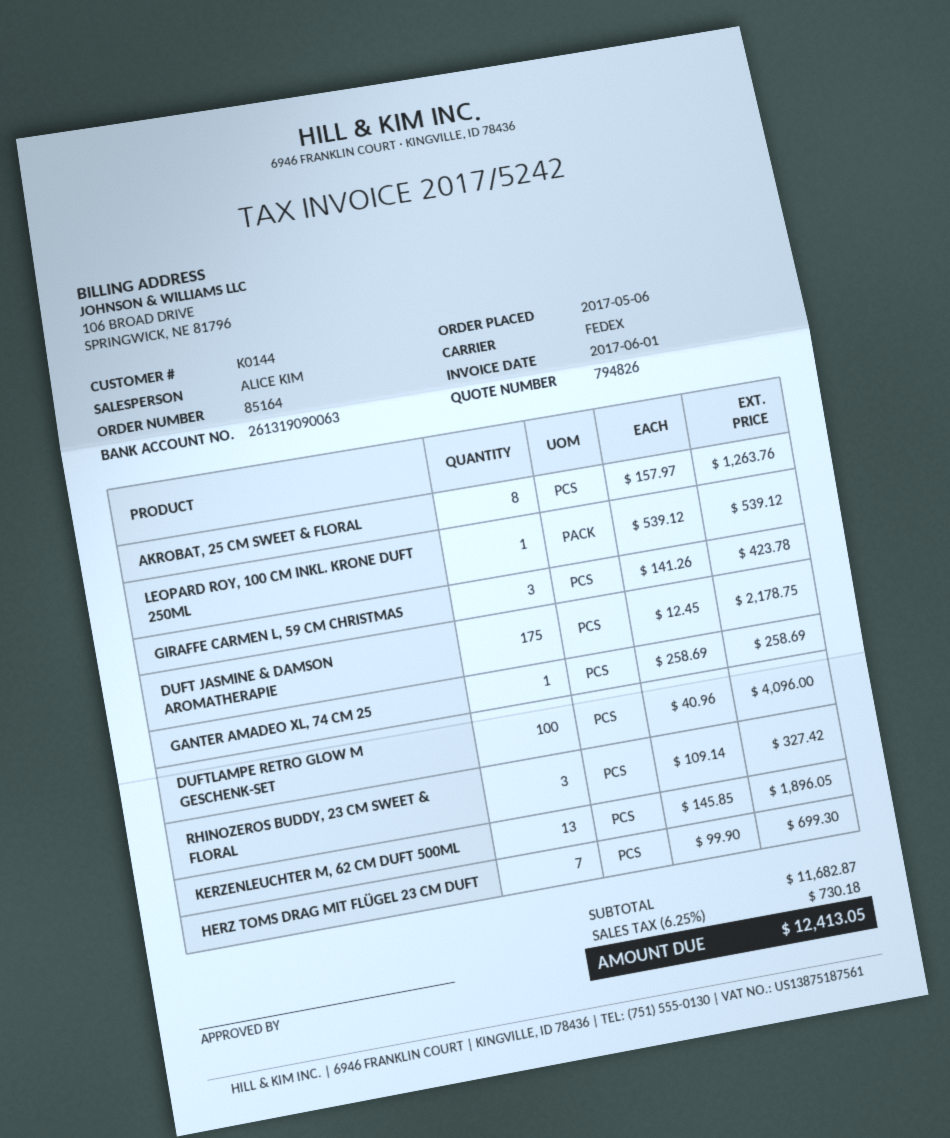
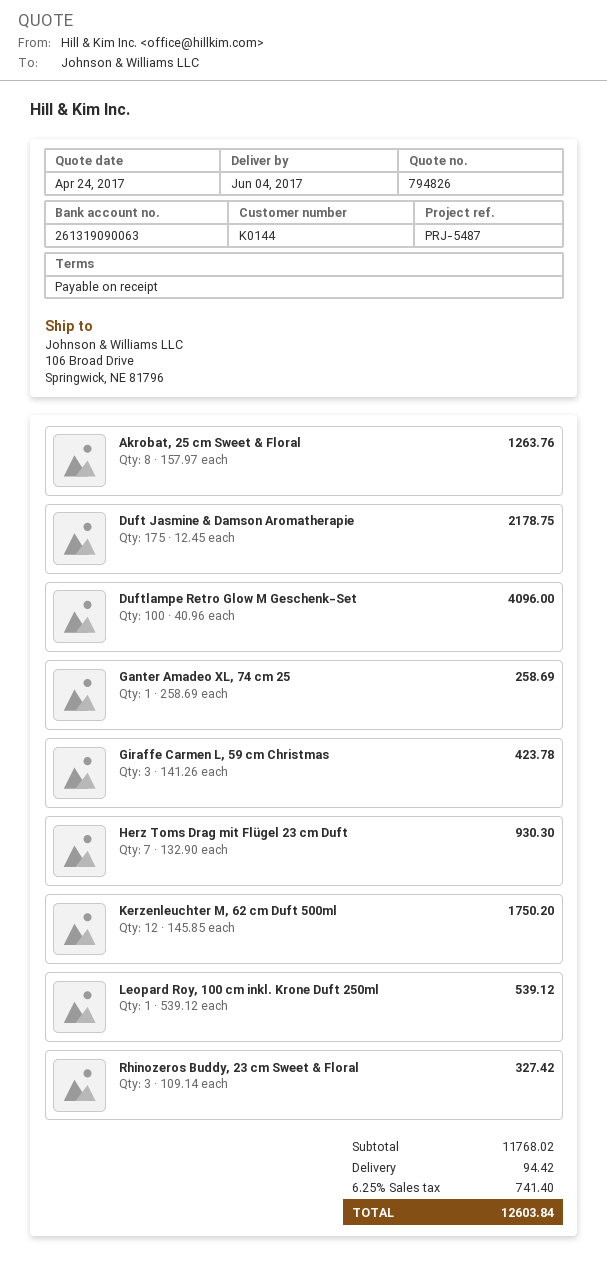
KERZENLEUCHTER M, 62 CM DUFT 500ML: 13 x 145.85 = 1896.05 -> 12 x 145.85 = 1750.20
HERZ TOMS DRAG MIT FLÜGEL 23 CM DUFT: 7 x 99.90 = 699.30 -> 7 x 132.90 = 930.30
subtotal: 11682.87 -> 11768.02
shipping: none -> 94.42
tax: 6.25% = 730.18 -> 6.25% = 741.40
total: 12413.05 -> 12603.84

